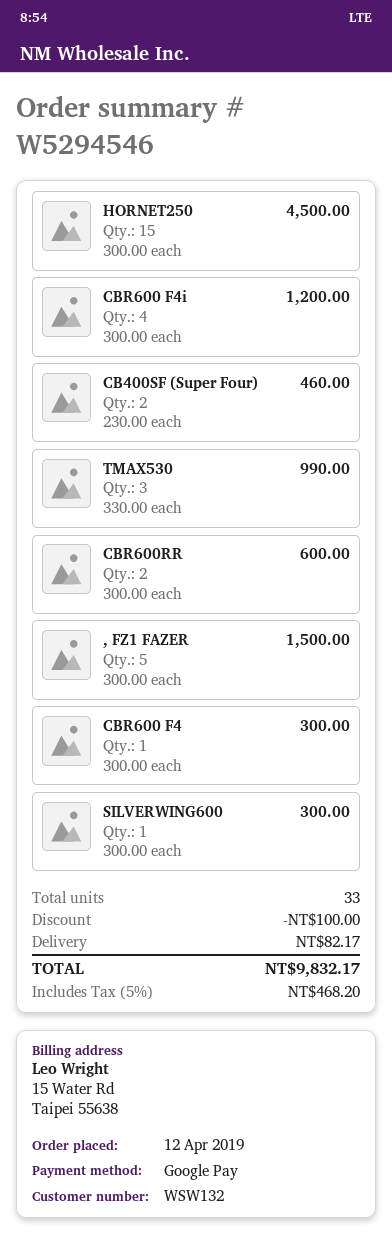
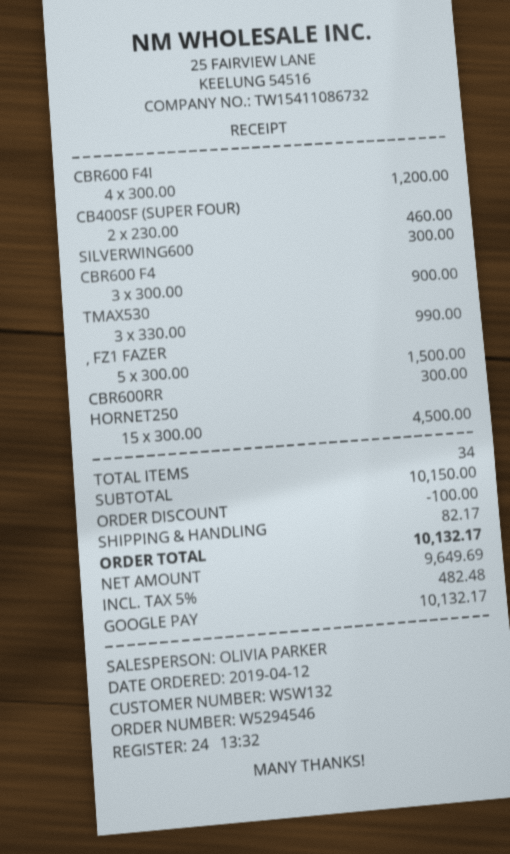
CBR600RR: 2 x 300.00 = 600.00 -> 1 x 300.00 = 300.00
CBR600 F4: 1 x 300.00 = 300.00 -> 3 x 300.00 = 900.00
total quantity: 33 -> 34
tax: 5% = 468.20 -> 5% = 482.48
total: 9832.17 -> 10132.17

